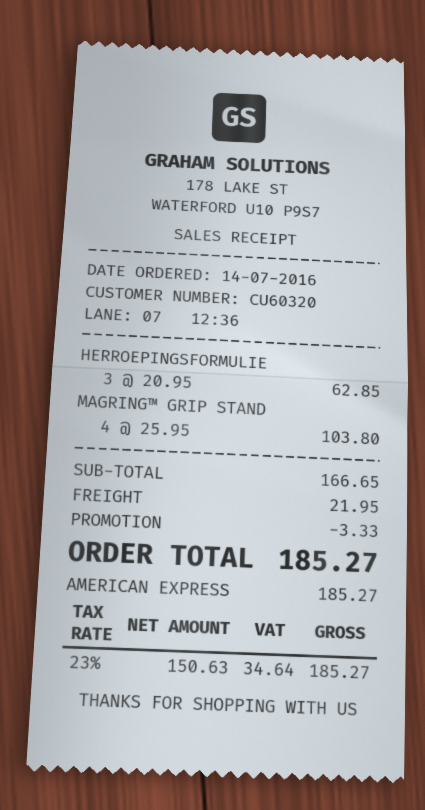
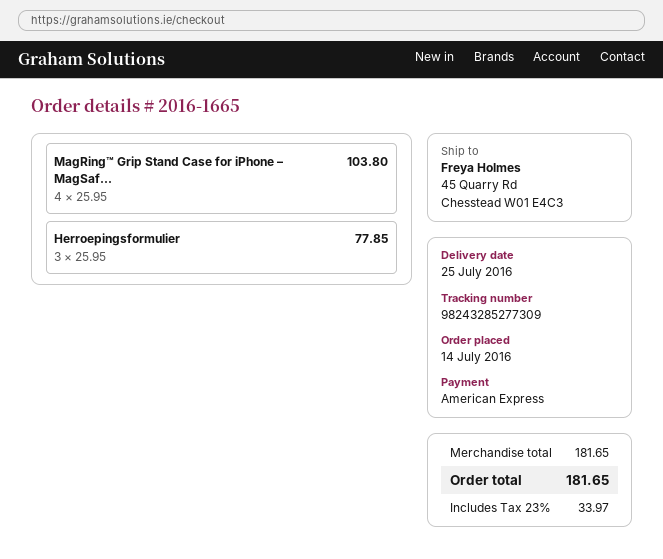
HERROEPINGSFORMULIE: 3 x 20.95 = 62.85 -> 3 x 25.95 = 77.85
subtotal: 166.65 -> 181.65
discount: 3.33 -> none
shipping: 21.95 -> none
tax: 23% = 34.64 -> 23% = 33.97
total: 185.27 -> 181.65

